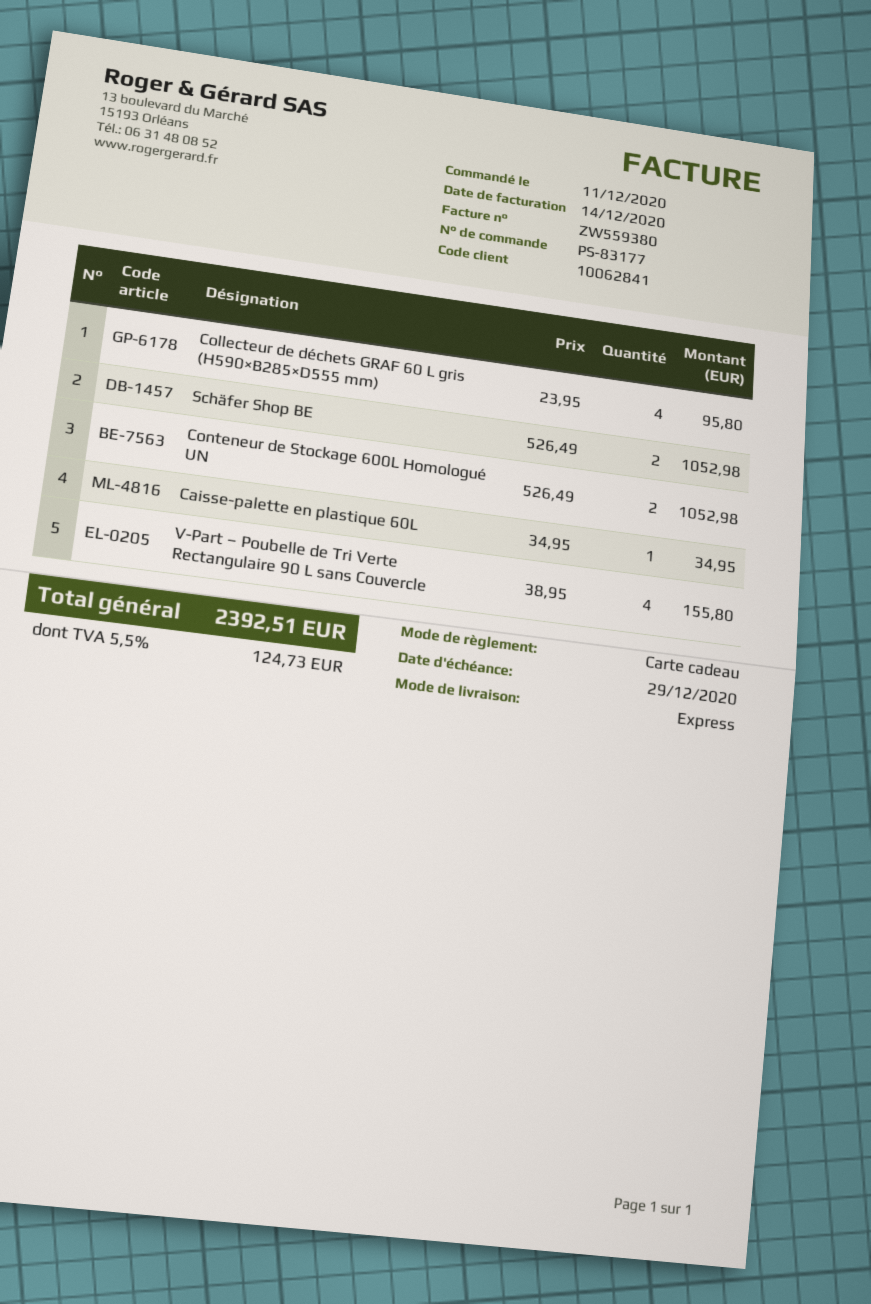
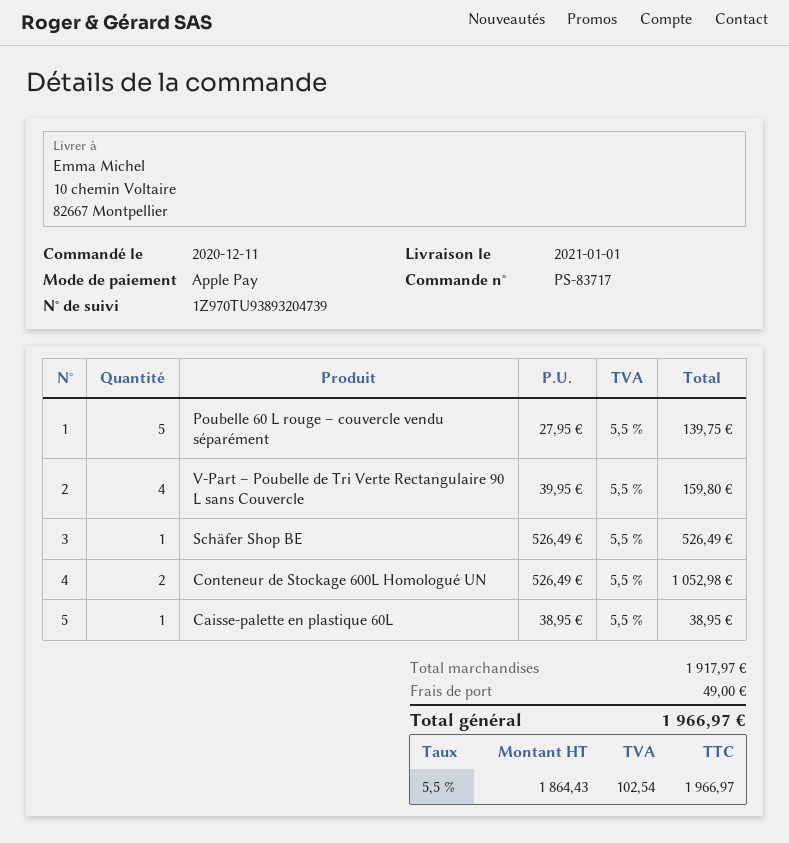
order number: PS-83177 -> PS-83717
payment method: gift card -> Apple Pay
Collecteur de déchets GRAF 60 L gris (H590×B285×D555 mm): 4 x 23.95 = 95.80 -> none
Schäfer Shop BE: 2 x 526.49 = 1052.98 -> 1 x 526.49 = 526.49
Caisse-palette en plastique 60L: 1 x 34.95 = 34.95 -> 1 x 38.95 = 38.95
V-Part – Poubelle de Tri Verte Rectangulaire 90 L sans Couvercle: 4 x 38.95 = 155.80 -> 4 x 39.95 = 159.80
Poubelle 60 L rouge – couvercle vendu séparément: none -> 5 x 27.95 = 139.75
shipping: none -> 49.00
tax: 5.5% = 124.73 -> 5.5% = 102.54
total: 2392.51 -> 1966.97

